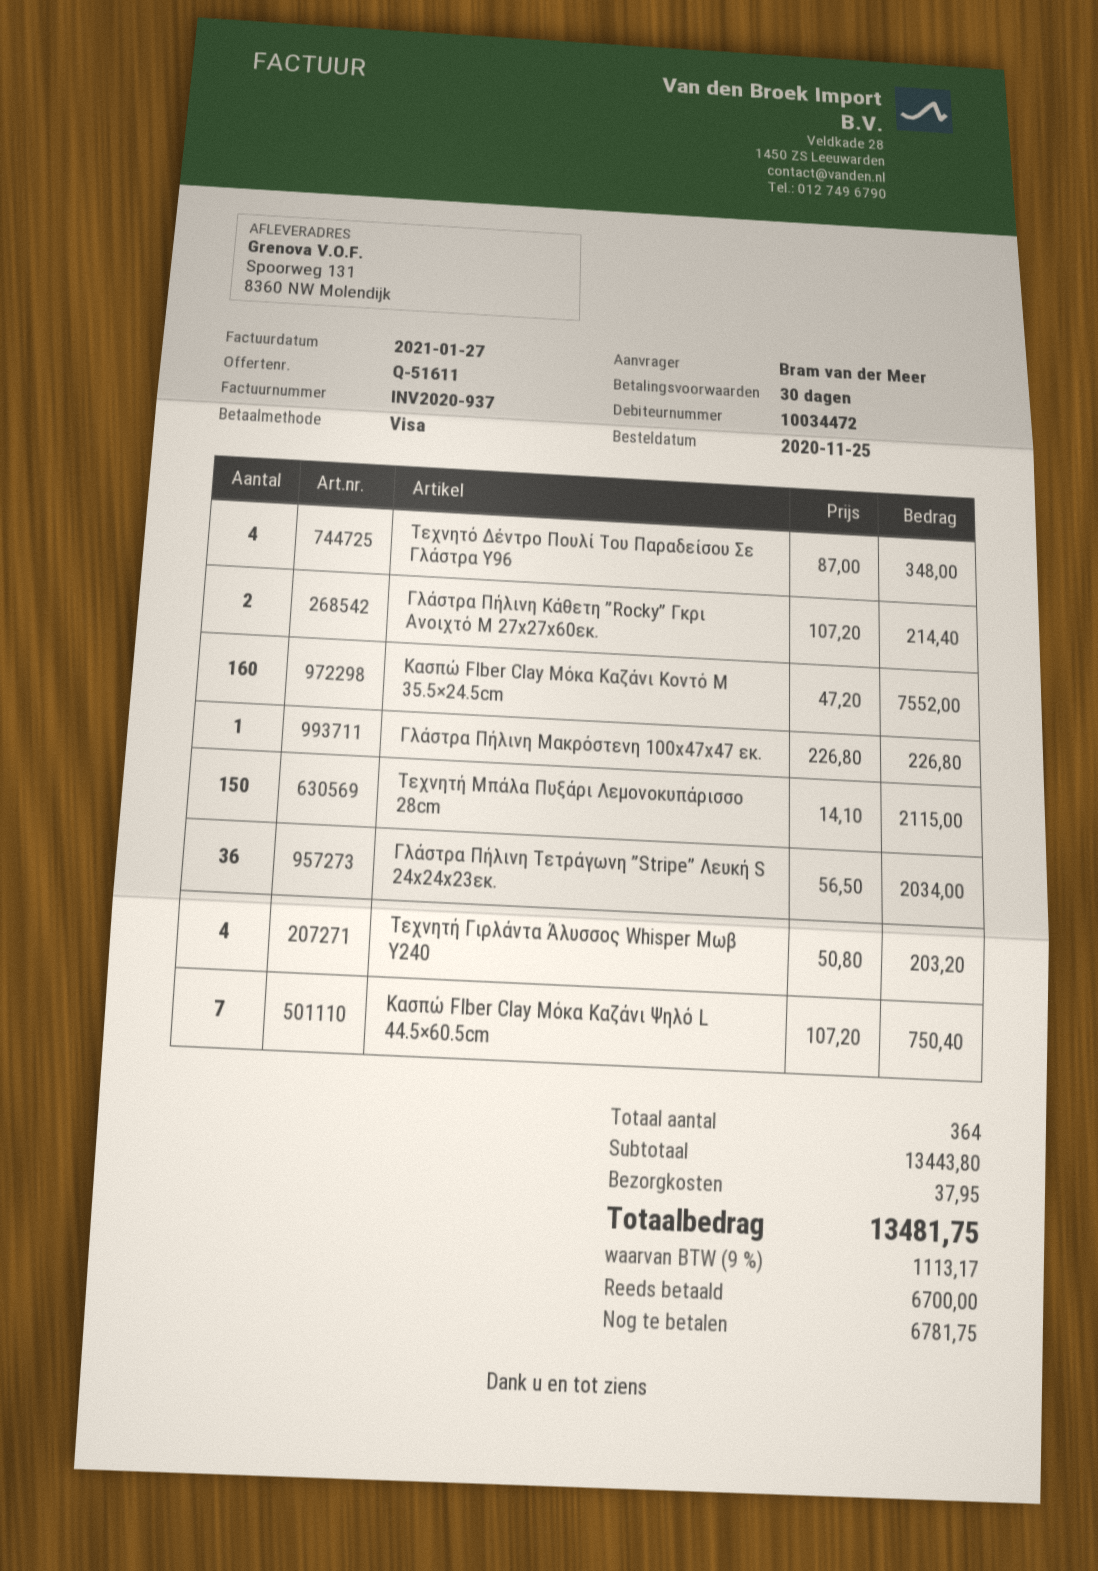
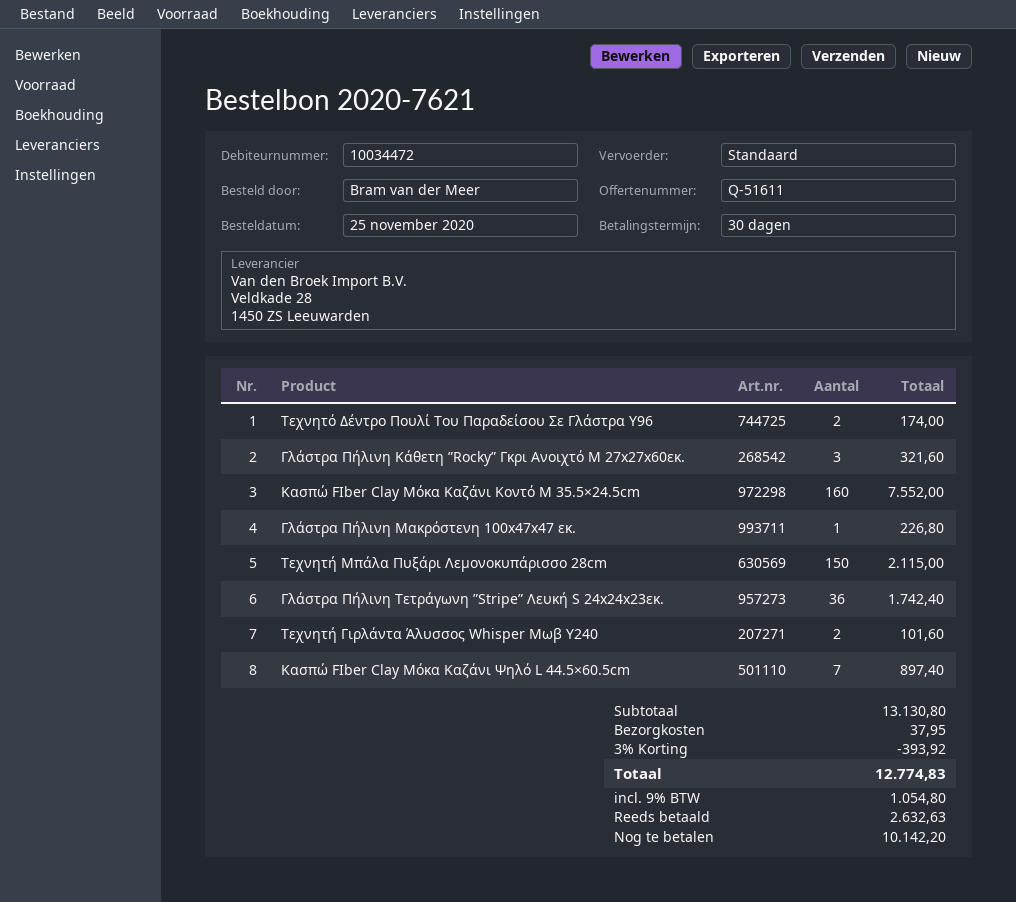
Τεχνητό Δέντρο Πουλί Του Παραδείσου Σε Γλάστρα Y96: 4 for 348.00 -> 2 for 174.00
Γλάστρα Πήλινη Κάθετη ”Rocky” Γκρι Ανοιχτό M 27x27x60εκ.: 2 for 214.40 -> 3 for 321.60
Γλάστρα Πήλινη Τετράγωνη ”Stripe” Λευκή S 24x24x23εκ.: 36 for 2034.00 -> 36 for 1742.40
Τεχνητή Γιρλάντα Άλυσσος Whisper Μωβ Υ240: 4 for 203.20 -> 2 for 101.60
Κασπώ FIber Clay Μόκα Καζάνι Ψηλό L 44.5×60.5cm: 7 for 750.40 -> 7 for 897.40
subtotal: 13443.80 -> 13130.80
discount: none -> 3% = 393.92
tax: 9% = 1113.17 -> 9% = 1054.80
total: 13481.75 -> 12774.83
deposit: 6700.00 -> 2632.63
balance: 6781.75 -> 10142.20

